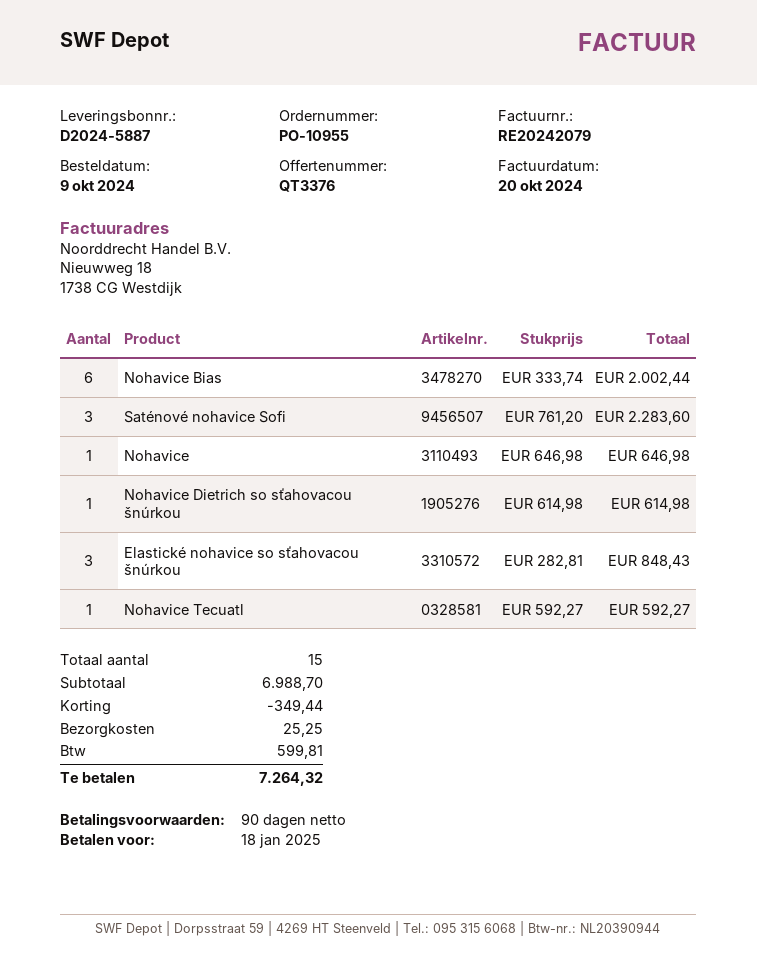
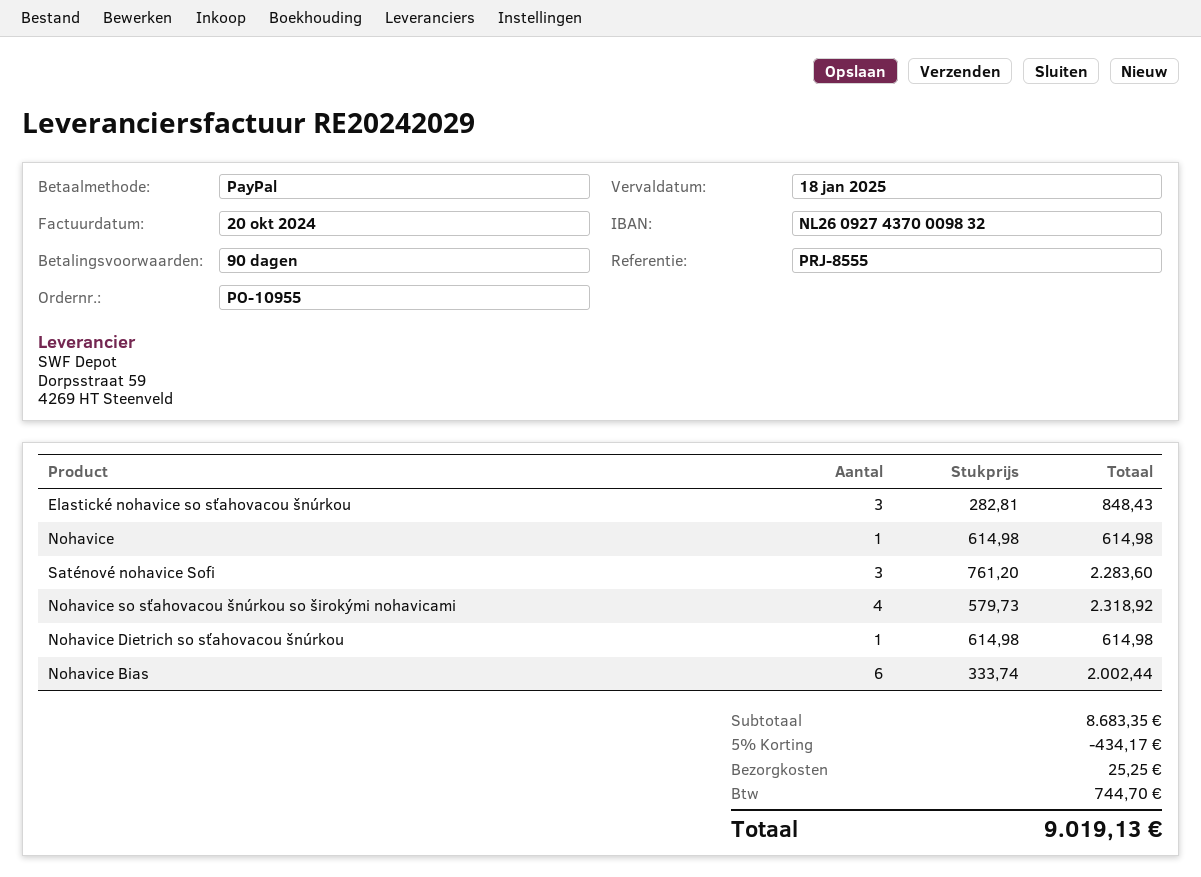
invoice number: RE20242079 -> RE20242029
Nohavice: 1 x 646.98 = 646.98 -> 1 x 614.98 = 614.98
Nohavice Tecuatl: 1 x 592.27 = 592.27 -> none
Nohavice so sťahovacou šnúrkou so širokými nohavicami: none -> 4 x 579.73 = 2318.92
subtotal: 6988.70 -> 8683.35
discount: 349.44 -> 434.17
tax: 599.81 -> 744.70
total: 7264.32 -> 9019.13

